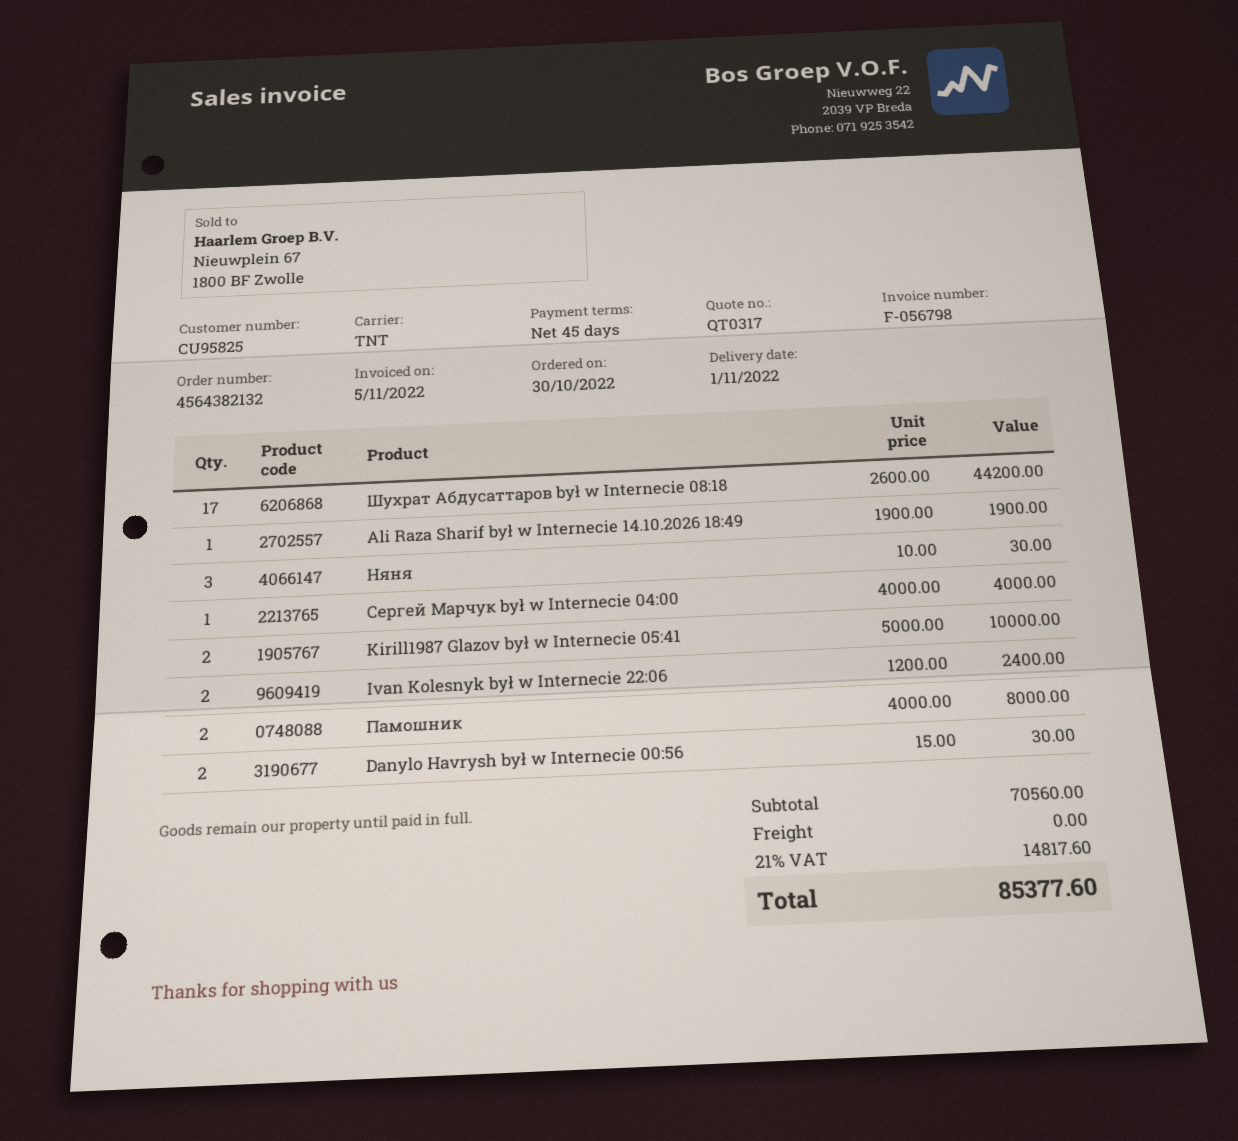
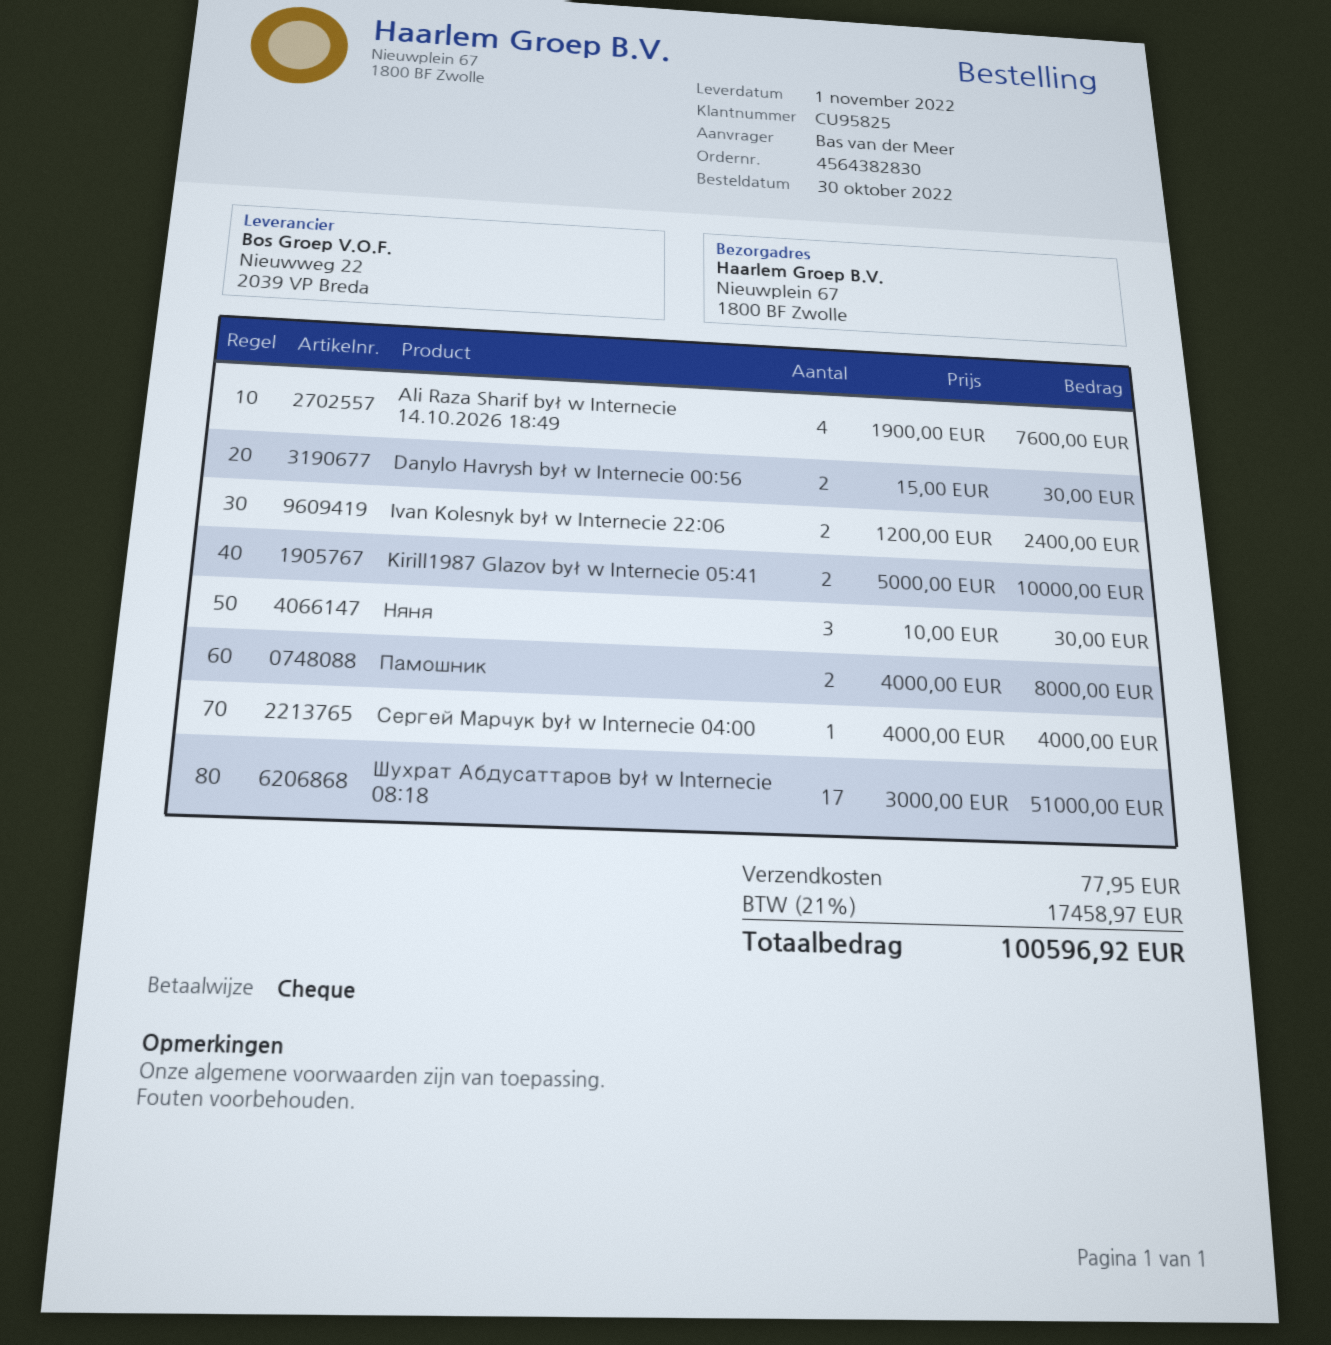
order number: 4564382132 -> 4564382830
Шухрат Абдусаттаров był w Internecie 08:18: 17 x 2600.00 = 44200.00 -> 17 x 3000.00 = 51000.00
Ali Raza Sharif był w Internecie 14.10.2026 18:49: 1 x 1900.00 = 1900.00 -> 4 x 1900.00 = 7600.00
shipping: 0.00 -> 77.95
tax: 21% = 14817.60 -> 21% = 17458.97
total: 85377.60 -> 100596.92

